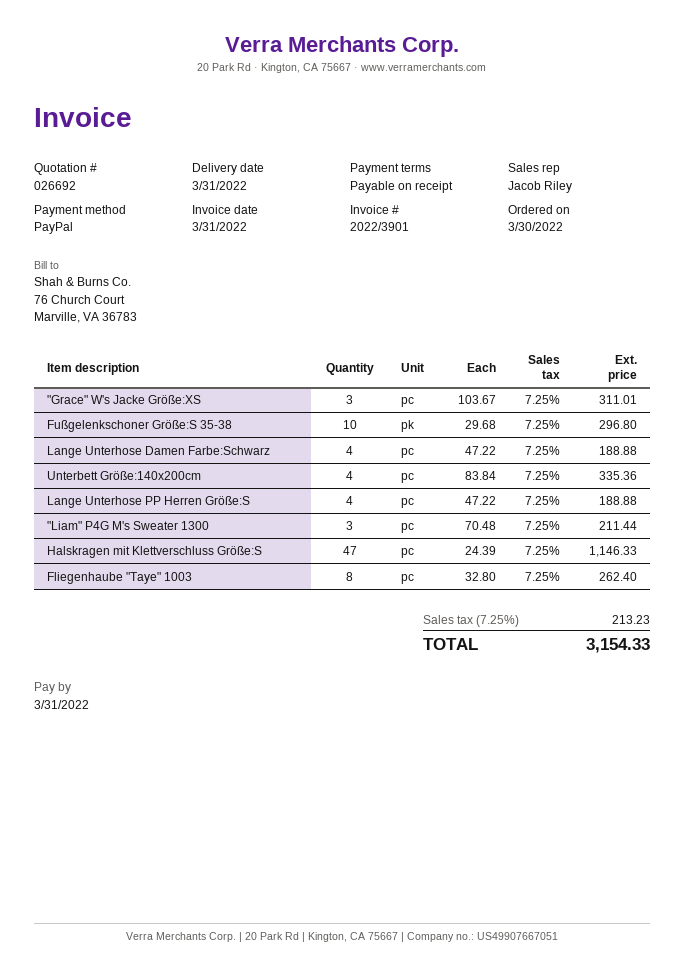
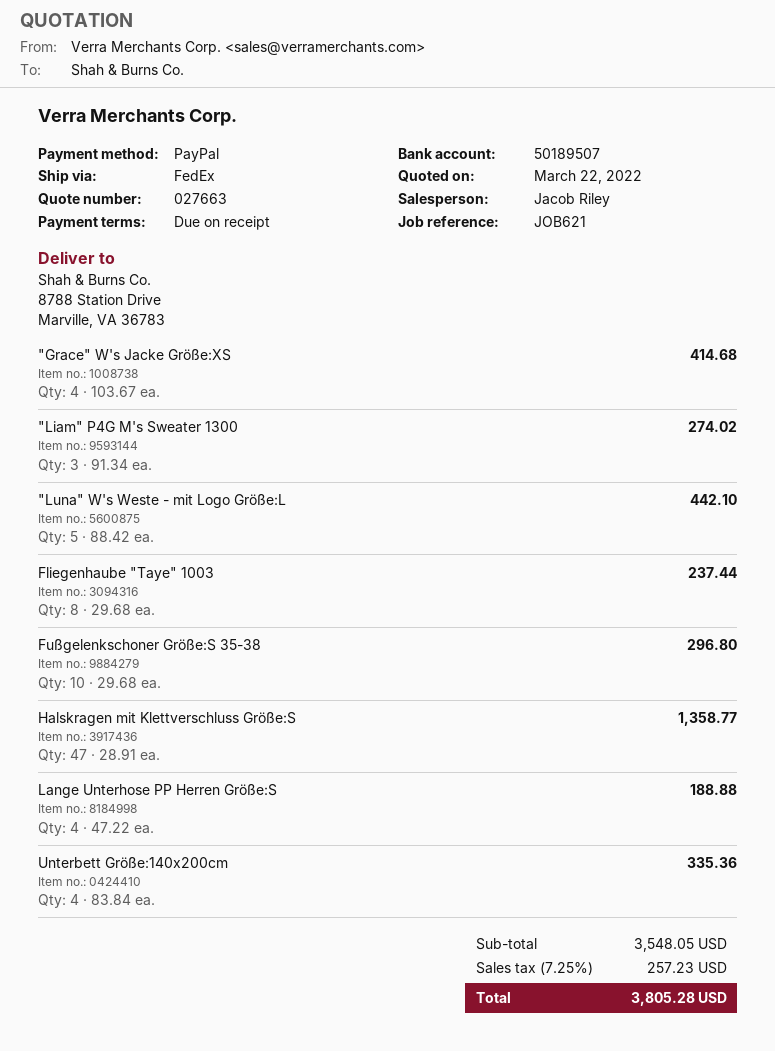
quote number: 026692 -> 027663
"Grace" W's Jacke Größe:XS: 3 x 103.67 = 311.01 -> 4 x 103.67 = 414.68
Lange Unterhose Damen Farbe:Schwarz: 4 x 47.22 = 188.88 -> none
"Liam" P4G M's Sweater 1300: 3 x 70.48 = 211.44 -> 3 x 91.34 = 274.02
Halskragen mit Klettverschluss Größe:S: 47 x 24.39 = 1146.33 -> 47 x 28.91 = 1358.77
Fliegenhaube "Taye" 1003: 8 x 32.80 = 262.40 -> 8 x 29.68 = 237.44
"Luna" W's Weste - mit Logo Größe:L: none -> 5 x 88.42 = 442.10
tax: 7.25% = 213.23 -> 7.25% = 257.23
total: 3154.33 -> 3805.28

